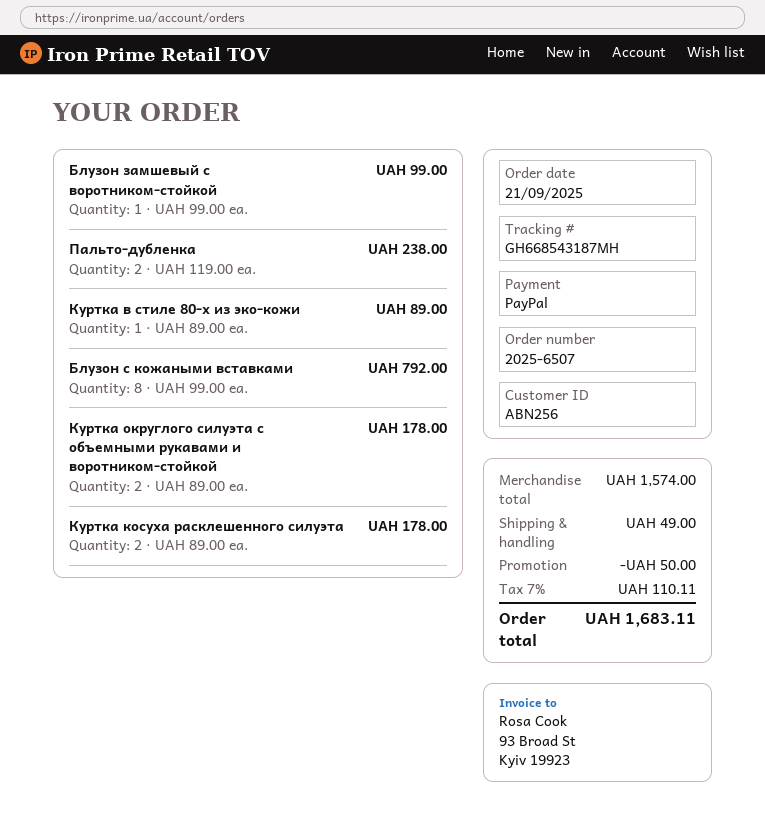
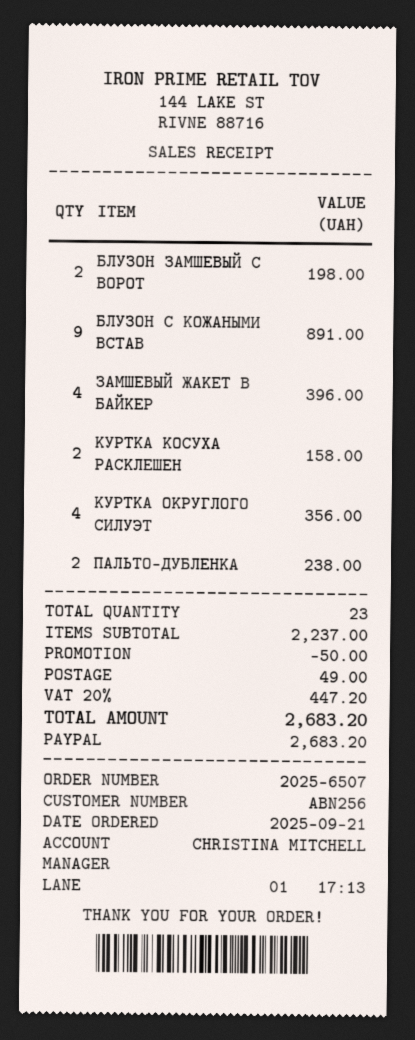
Блузон замшевый с воротником-стойкой: 1 for 99.00 -> 2 for 198.00
Куртка в стиле 80-х из эко-кожи: 1 for 89.00 -> none
Блузон с кожаными вставками: 8 for 792.00 -> 9 for 891.00
Куртка округлого силуэта с объемными рукавами и воротником-стойкой: 2 for 178.00 -> 4 for 356.00
Куртка косуха расклешенного силуэта: 2 for 178.00 -> 2 for 158.00
ЗАМШЕВЫЙ ЖАКЕТ В БАЙКЕР: none -> 4 for 396.00
subtotal: 1574.00 -> 2237.00
tax: 7% = 110.11 -> 20% = 447.20
total: 1683.11 -> 2683.20

